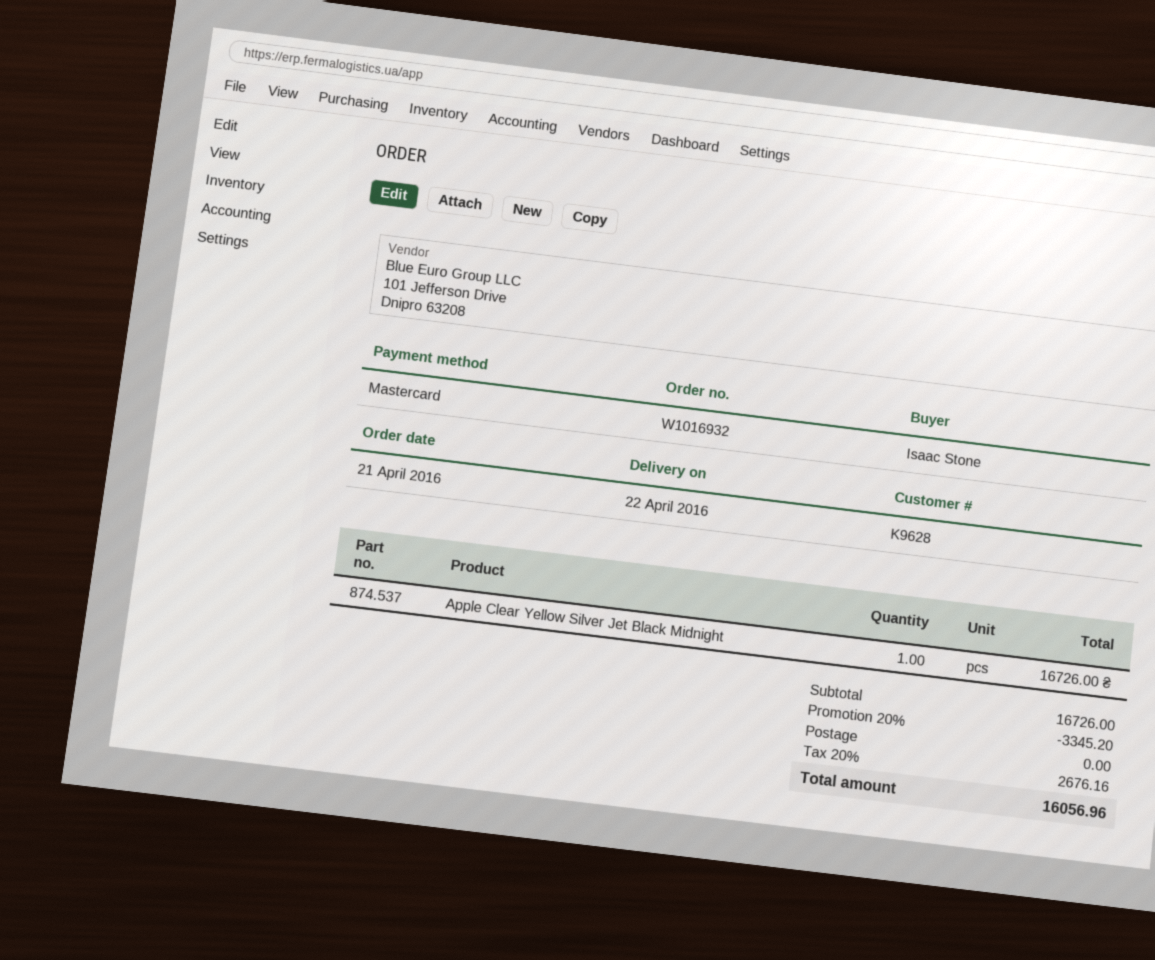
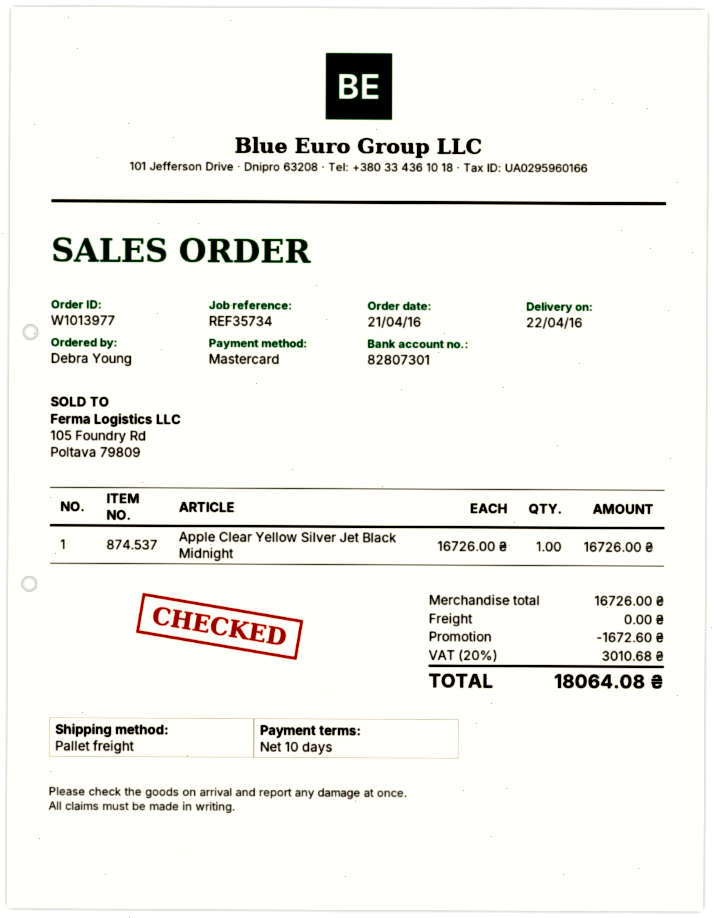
order number: W1016932 -> W1013977
ordered by: Isaac Stone -> Debra Young
discount: 3345.20 -> 1672.60
tax: 20% = 2676.16 -> 20% = 3010.68
total: 16056.96 -> 18064.08

